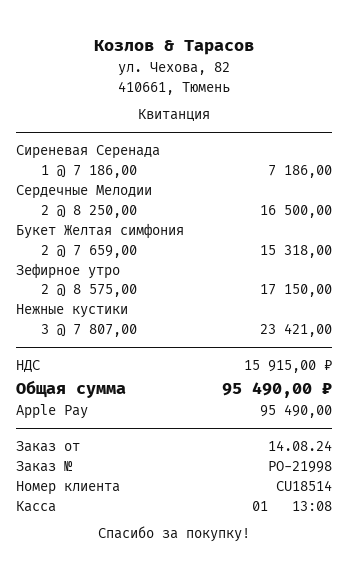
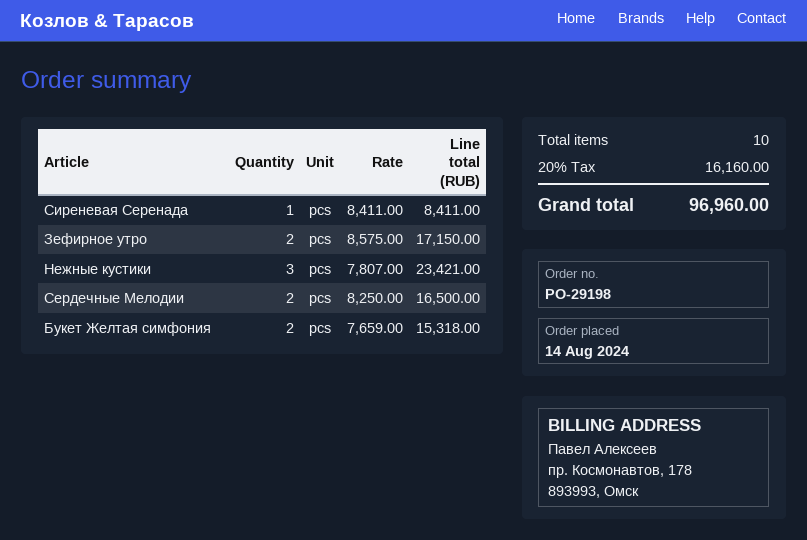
order number: PO-21998 -> PO-29198
Сиреневая Серенада: 1 x 7186.00 = 7186.00 -> 1 x 8411.00 = 8411.00
tax: 15915.00 -> 16160.00
total: 95490.00 -> 96960.00

